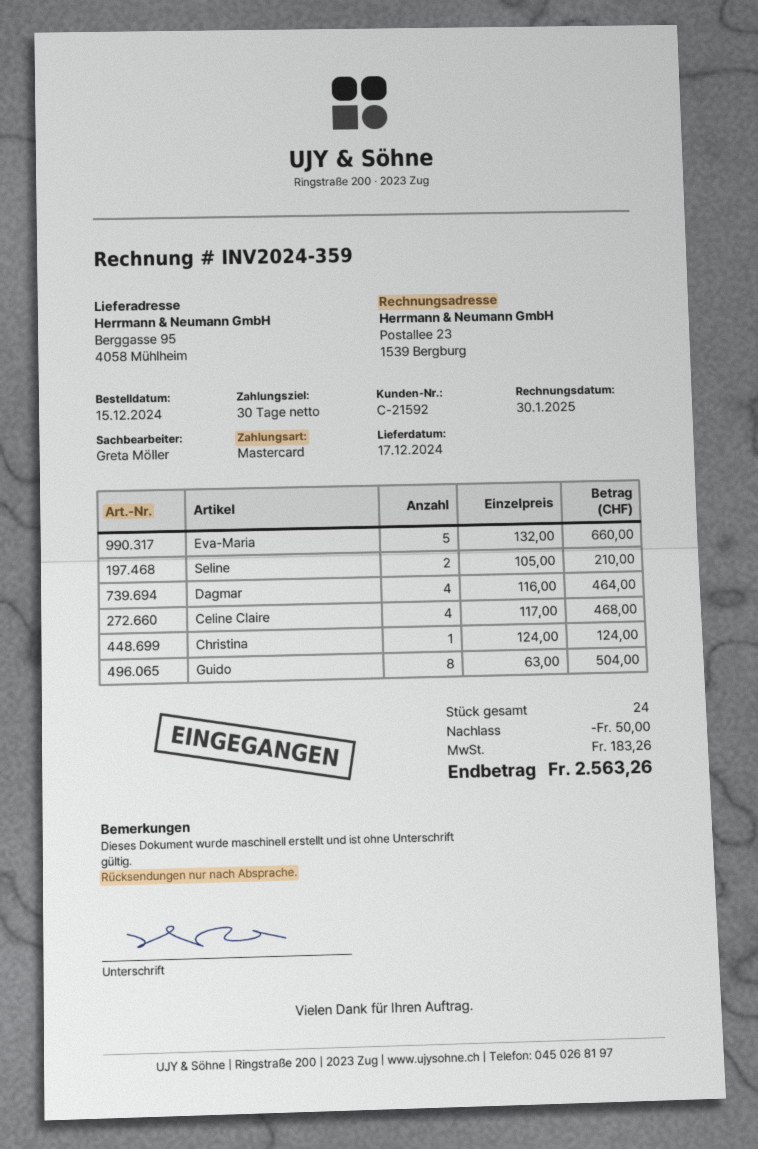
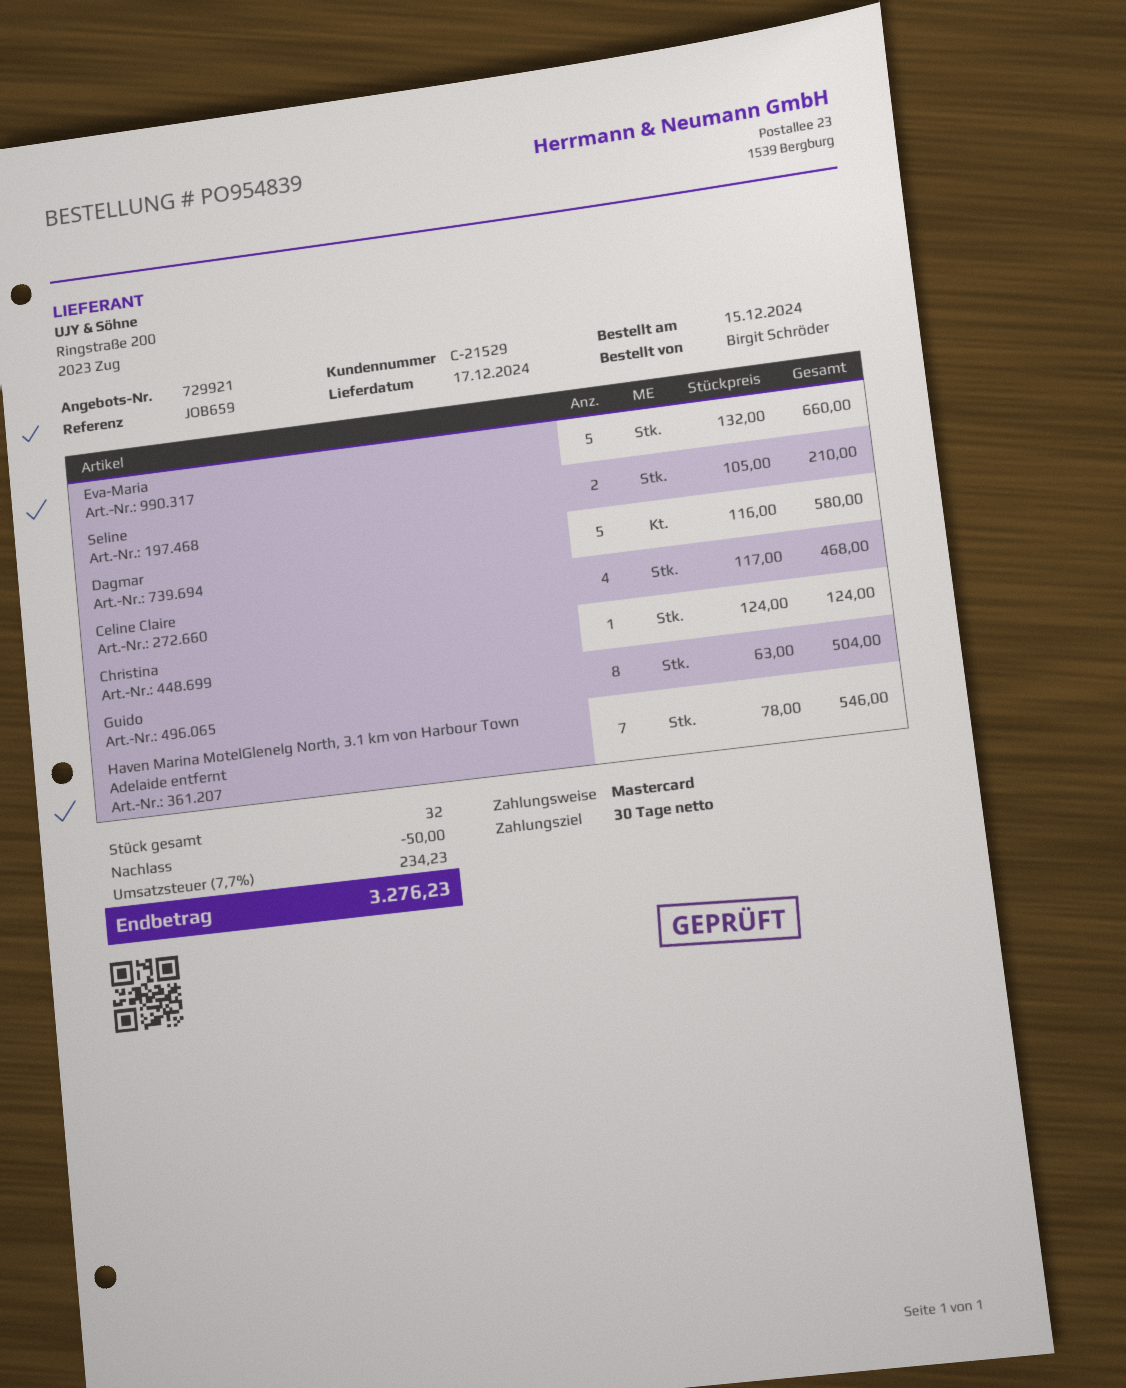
customer number: C-21592 -> C-21529
Dagmar: 4 x 116.00 = 464.00 -> 5 x 116.00 = 580.00
Haven Marina MotelGlenelg North, 3.1 km von Harbour Town Adelaide entfernt: none -> 7 x 78.00 = 546.00
total quantity: 24 -> 32
tax: 183.26 -> 234.23
total: 2563.26 -> 3276.23

